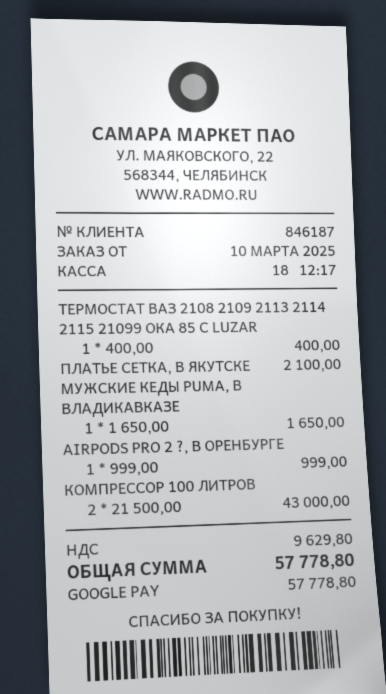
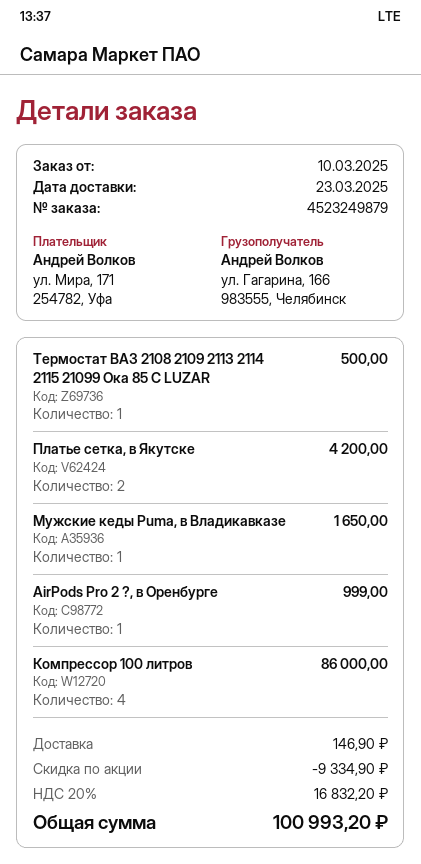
ТЕРМОСТАТ ВАЗ 2108 2109 2113 2114 2115 21099 ОКА 85 С LUZAR: 1 for 400.00 -> 1 for 500.00
ПЛАТЬЕ СЕТКА, В ЯКУТСКЕ: 1 for 2100.00 -> 2 for 4200.00
КОМПРЕССОР 100 ЛИТРОВ: 2 for 43000.00 -> 4 for 86000.00
discount: none -> 9334.90
shipping: none -> 146.90
tax: 9629.80 -> 16832.20
total: 57778.80 -> 100993.20

